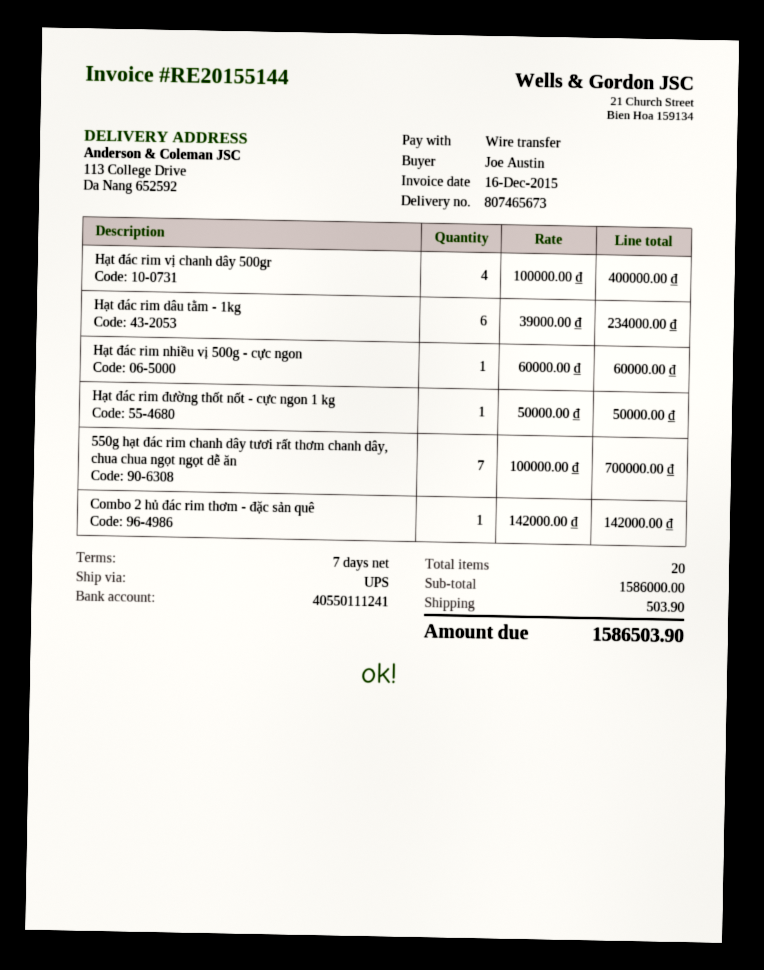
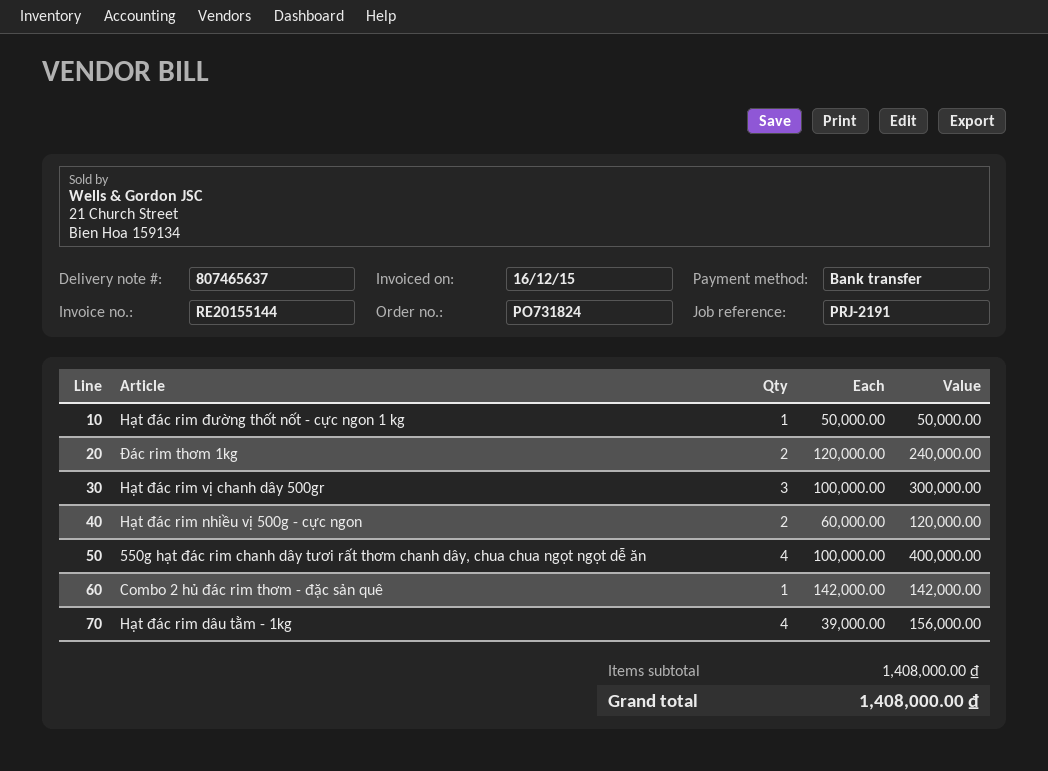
delivery note number: 807465673 -> 807465637
Hạt đác rim vị chanh dây 500gr: 4 x 100000.00 = 400000.00 -> 3 x 100000.00 = 300000.00
Hạt đác rim dâu tằm - 1kg: 6 x 39000.00 = 234000.00 -> 4 x 39000.00 = 156000.00
Hạt đác rim nhiều vị 500g - cực ngon: 1 x 60000.00 = 60000.00 -> 2 x 60000.00 = 120000.00
550g hạt đác rim chanh dây tươi rất thơm chanh dây, chua chua ngọt ngọt dễ ăn: 7 x 100000.00 = 700000.00 -> 4 x 100000.00 = 400000.00
Đác rim thơm 1kg: none -> 2 x 120000.00 = 240000.00
subtotal: 1586000.00 -> 1408000.00
shipping: 503.90 -> none
total: 1586503.90 -> 1408000.00

